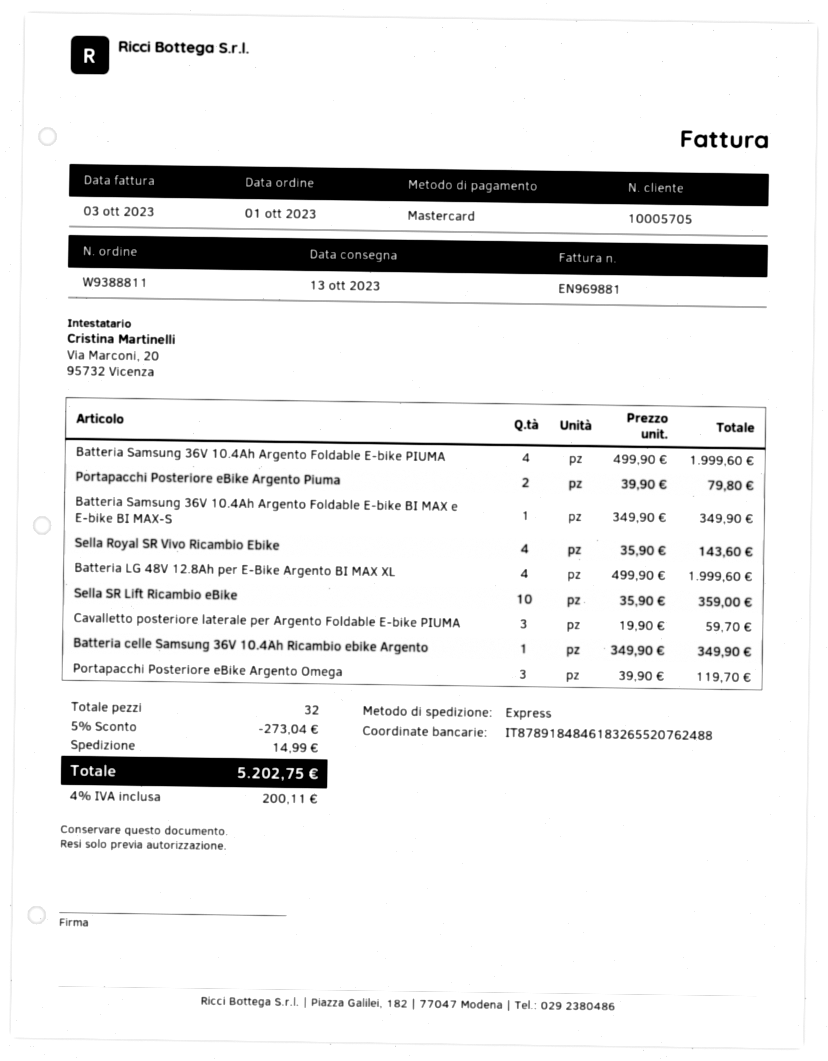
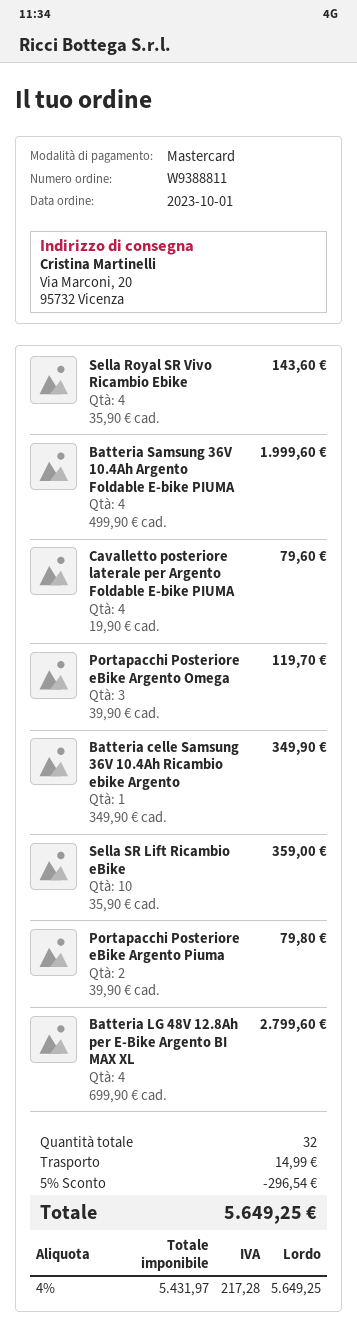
Batteria Samsung 36V 10.4Ah Argento Foldable E-bike BI MAX e E-bike BI MAX-S: 1 x 349.90 = 349.90 -> none
Batteria LG 48V 12.8Ah per E-Bike Argento BI MAX XL: 4 x 499.90 = 1999.60 -> 4 x 699.90 = 2799.60
Cavalletto posteriore laterale per Argento Foldable E-bike PIUMA: 3 x 19.90 = 59.70 -> 4 x 19.90 = 79.60
discount: 5% = 273.04 -> 5% = 296.54
tax: 4% = 200.11 -> 4% = 217.28
total: 5202.75 -> 5649.25

